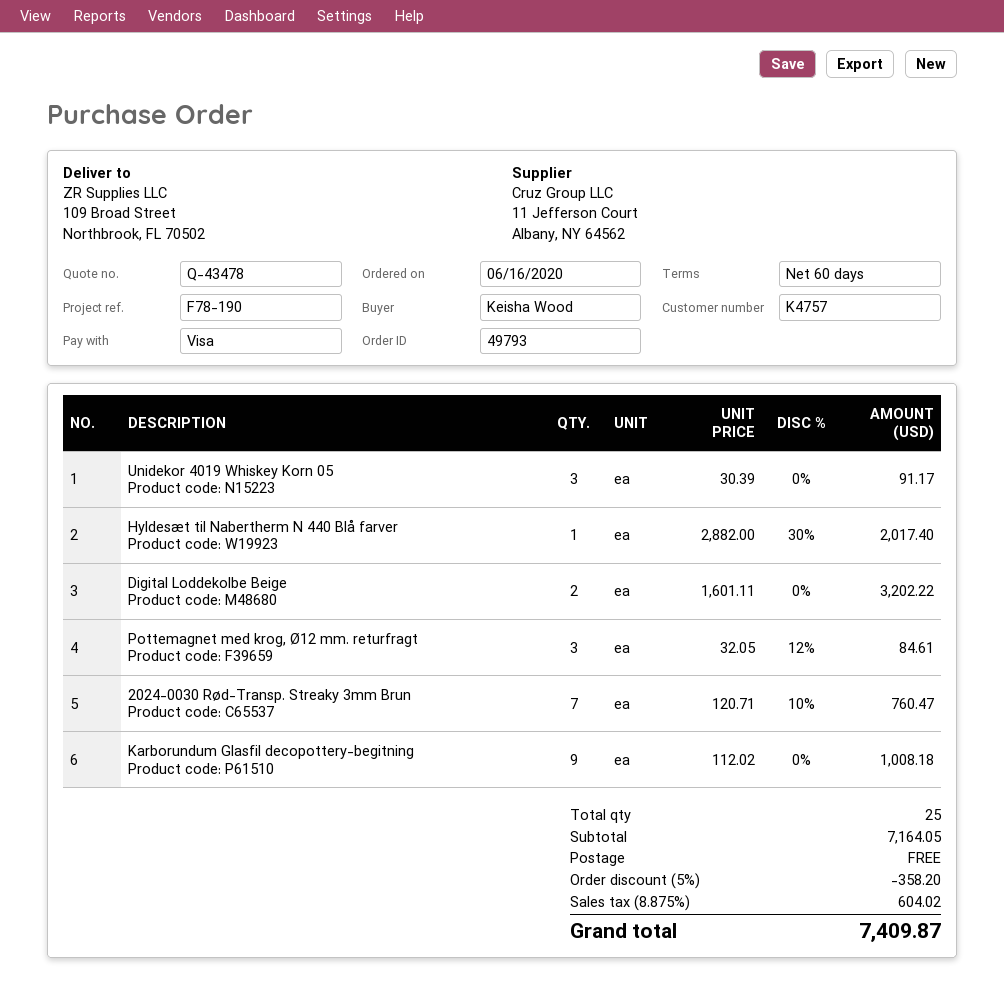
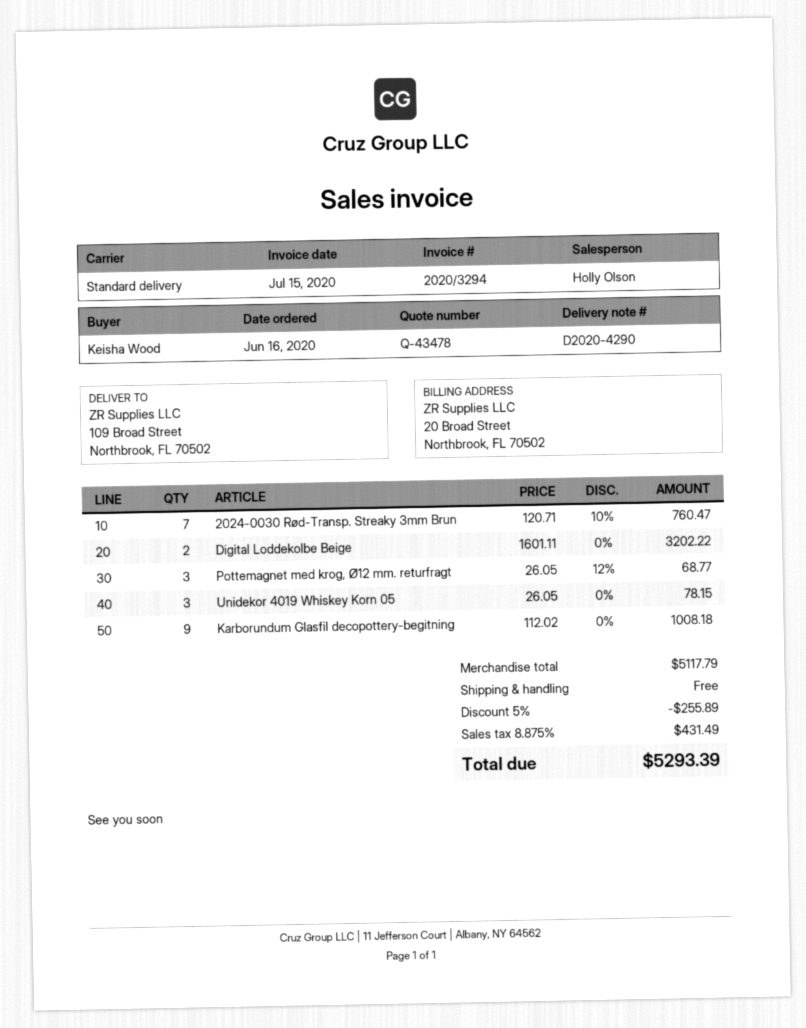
Unidekor 4019 Whiskey Korn 05: 3 x 30.39 = 91.17 -> 3 x 26.05 = 78.15
Hyldesæt til Nabertherm N 440 Blå farver: 1 x 2882.00 - 30% = 2017.40 -> none
Pottemagnet med krog, Ø12 mm. returfragt: 3 x 32.05 - 12% = 84.61 -> 3 x 26.05 - 12% = 68.77
subtotal: 7164.05 -> 5117.79
discount: 5% = 358.20 -> 5% = 255.89
tax: 8.875% = 604.02 -> 8.875% = 431.49
total: 7409.87 -> 5293.39

